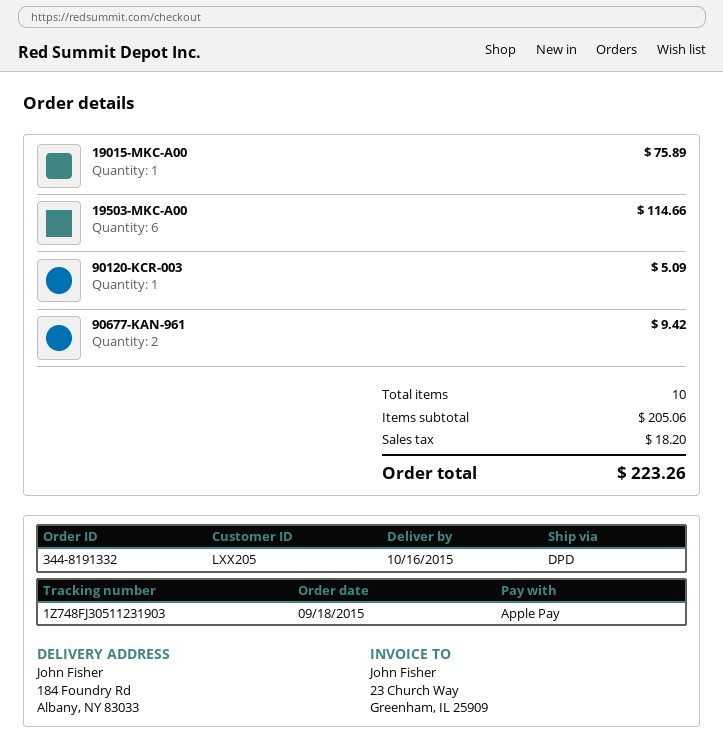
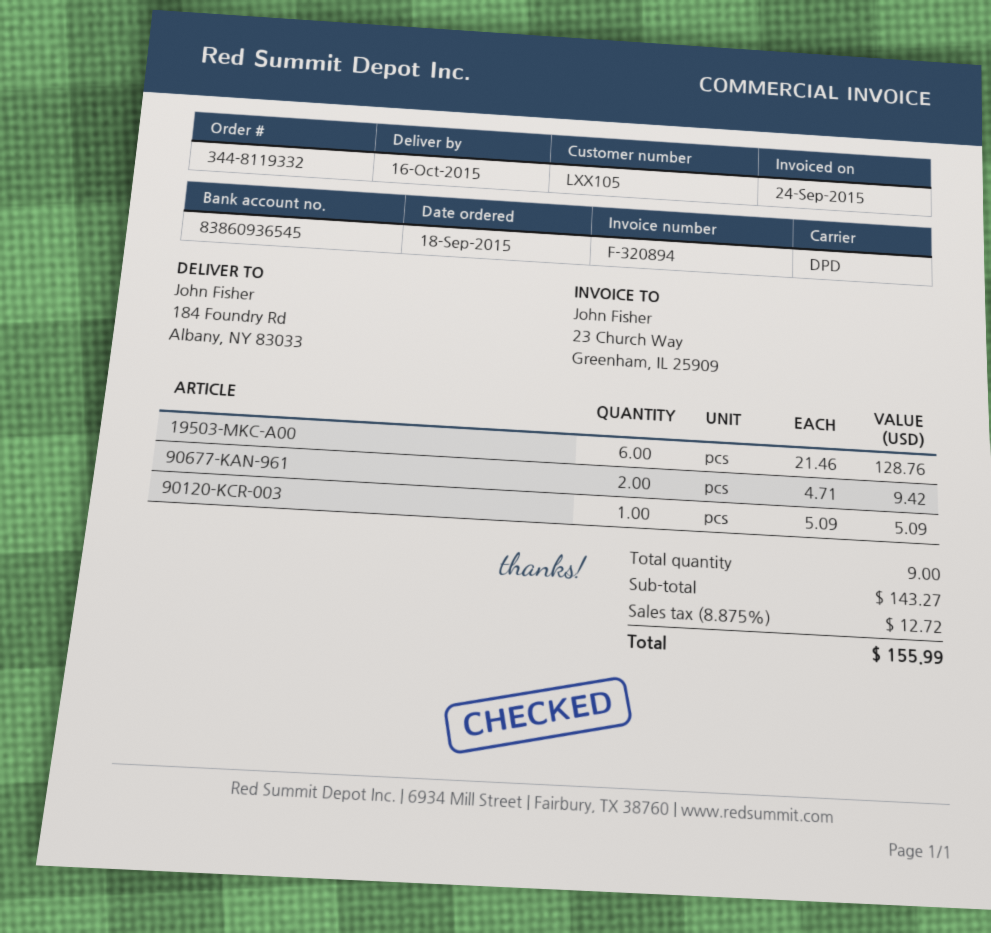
order number: 344-8191332 -> 344-8119332
customer number: LXX205 -> LXX105
19015-MKC-A00: 1 for 75.89 -> none
19503-MKC-A00: 6 for 114.66 -> 6 for 128.76
total quantity: 10 -> 9
subtotal: 205.06 -> 143.27
tax: 18.20 -> 12.72
total: 223.26 -> 155.99

